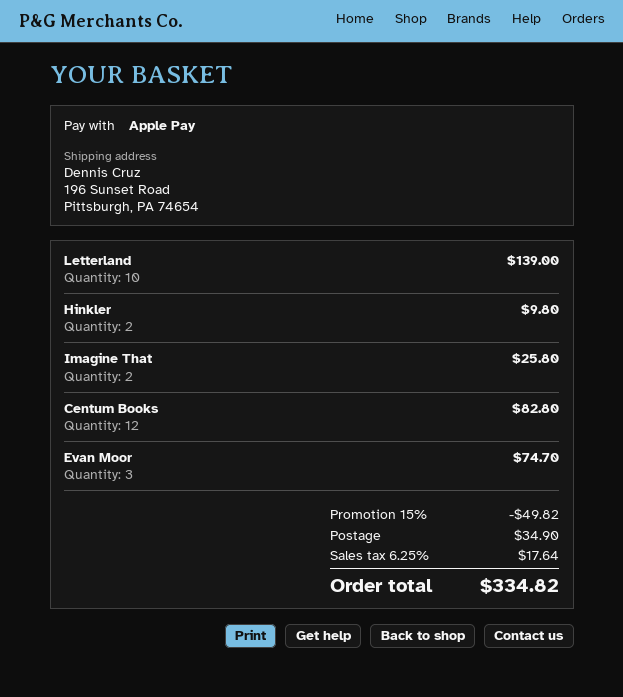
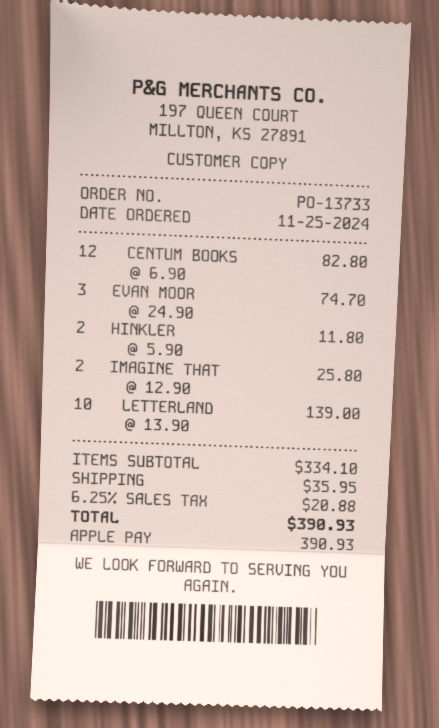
Hinkler: 2 for 9.80 -> 2 for 11.80
discount: 15% = 49.82 -> none
shipping: 34.90 -> 35.95
tax: 6.25% = 17.64 -> 6.25% = 20.88
total: 334.82 -> 390.93

